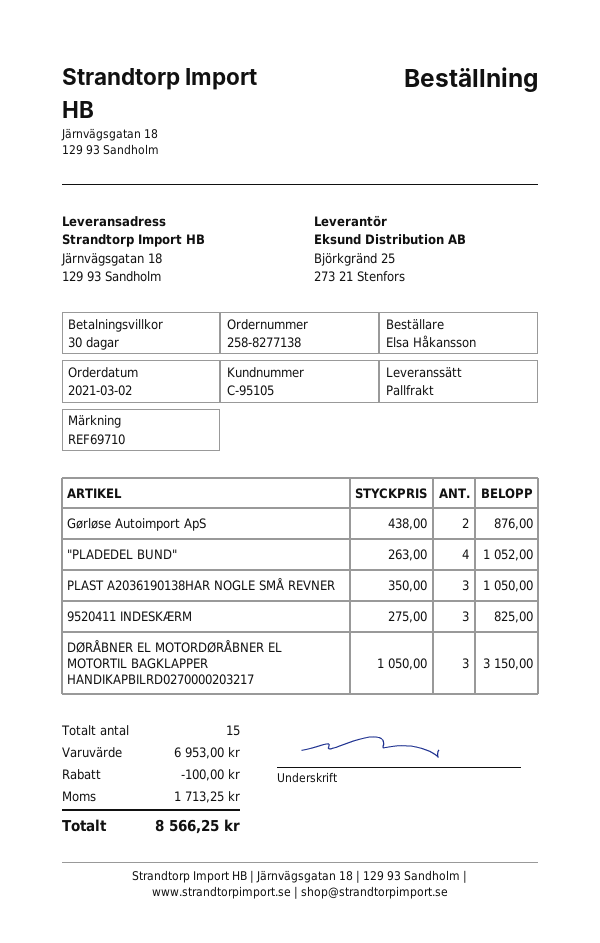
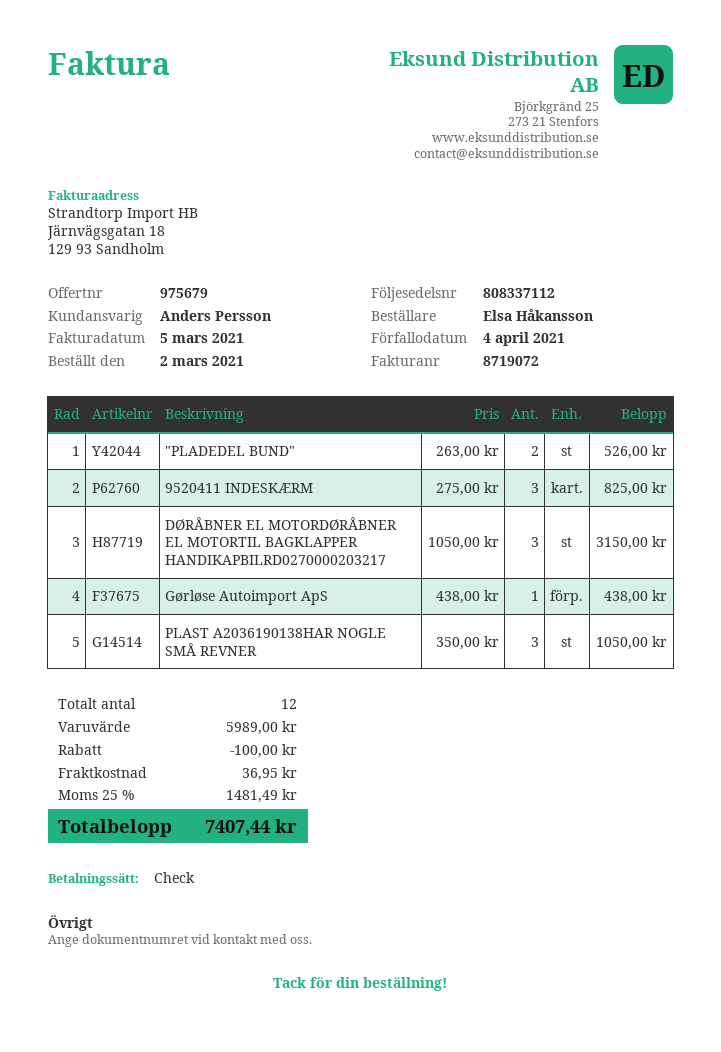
Gørløse Autoimport ApS: 2 x 438.00 = 876.00 -> 1 x 438.00 = 438.00
"PLADEDEL BUND": 4 x 263.00 = 1052.00 -> 2 x 263.00 = 526.00
total quantity: 15 -> 12
subtotal: 6953.00 -> 5989.00
shipping: none -> 36.95
tax: 1713.25 -> 1481.49
total: 8566.25 -> 7407.44

